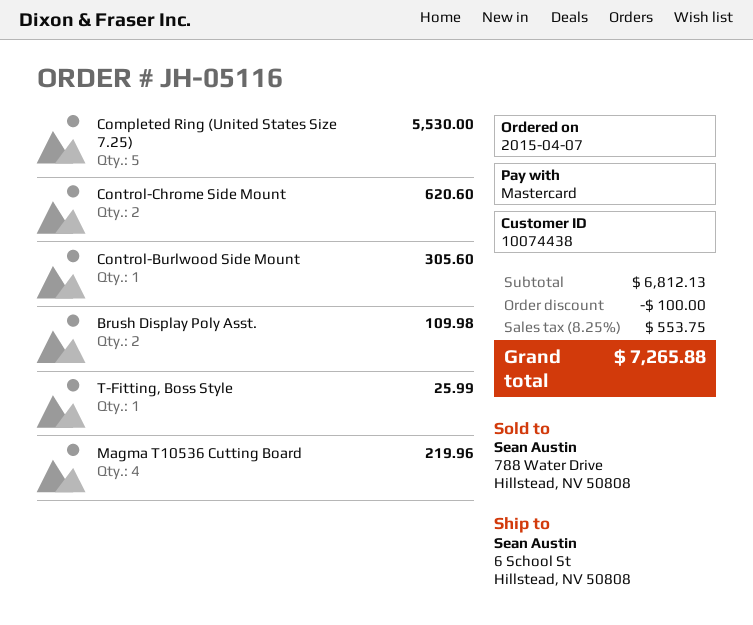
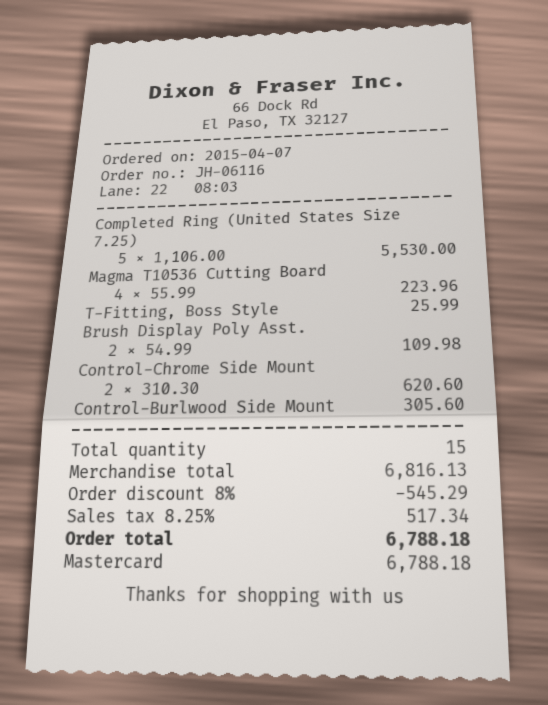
order number: JH-05116 -> JH-06116
Magma T10536 Cutting Board: 4 for 219.96 -> 4 for 223.96
subtotal: 6812.13 -> 6816.13
discount: 100.00 -> 545.29
tax: 8.25% = 553.75 -> 8.25% = 517.34
total: 7265.88 -> 6788.18

